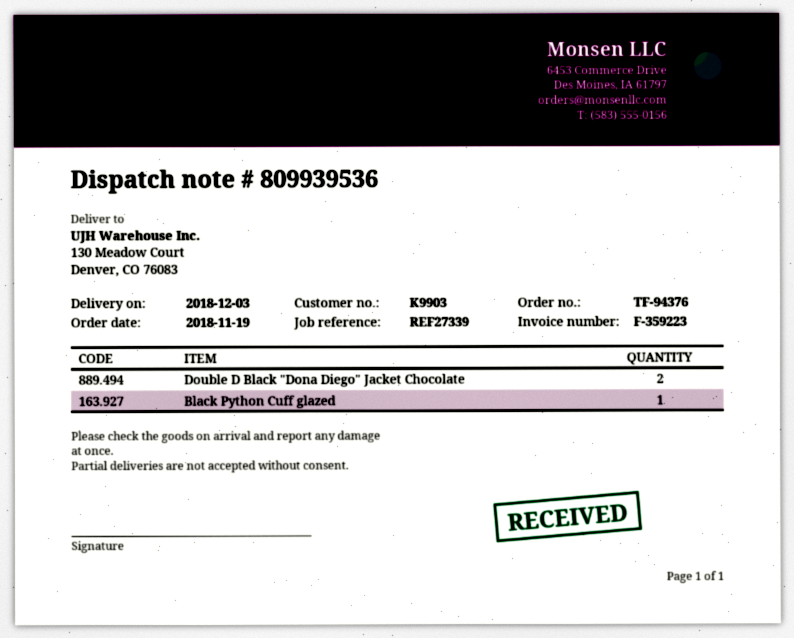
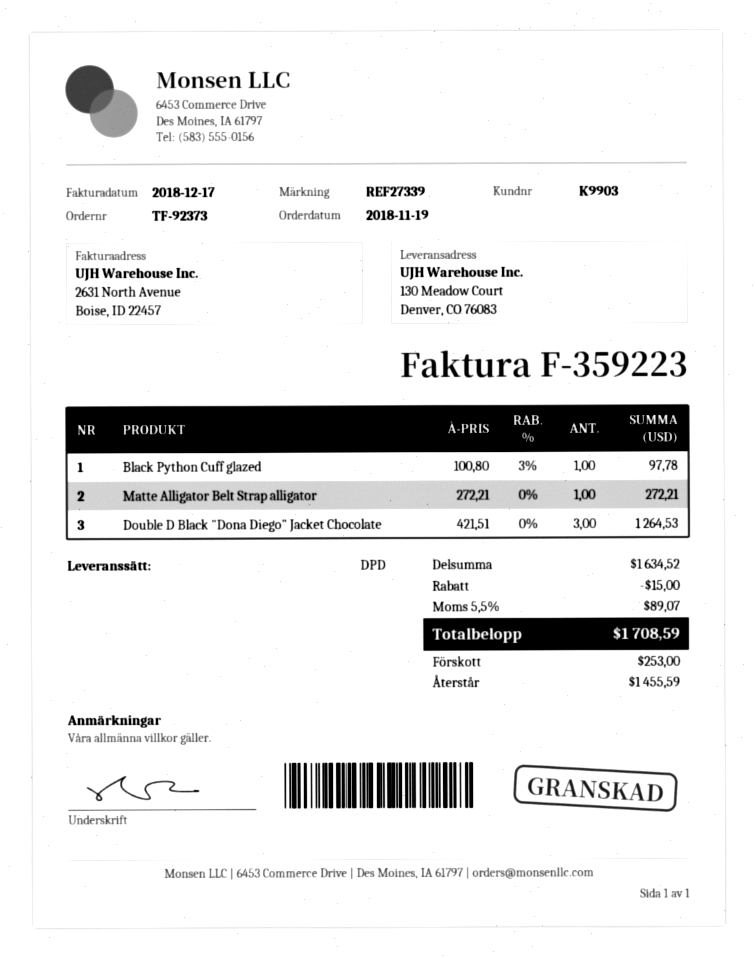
order number: TF-94376 -> TF-92373
Double D Black "Dona Diego" Jacket Chocolate: 2 -> 3
Matte Alligator Belt Strap alligator: none -> 1

